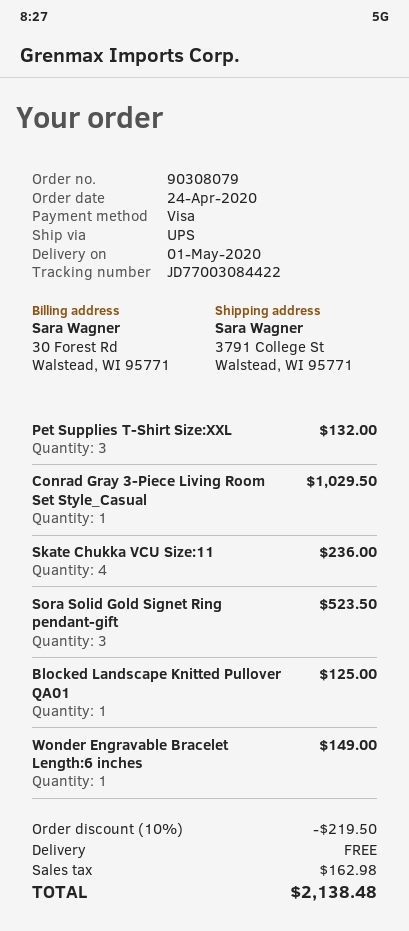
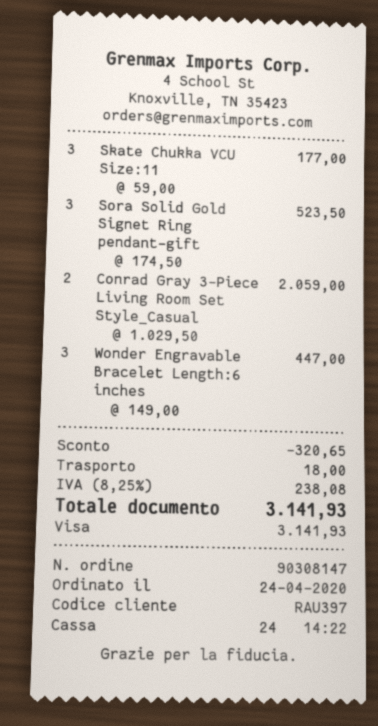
order number: 90308079 -> 90308147
Pet Supplies T-Shirt Size:XXL: 3 for 132.00 -> none
Conrad Gray 3-Piece Living Room Set Style_Casual: 1 for 1029.50 -> 2 for 2059.00
Skate Chukka VCU Size:11: 4 for 236.00 -> 3 for 177.00
Blocked Landscape Knitted Pullover QA01: 1 for 125.00 -> none
Wonder Engravable Bracelet Length:6 inches: 1 for 149.00 -> 3 for 447.00
discount: 219.50 -> 320.65
shipping: 0.00 -> 18.00
tax: 162.98 -> 238.08
total: 2138.48 -> 3141.93

